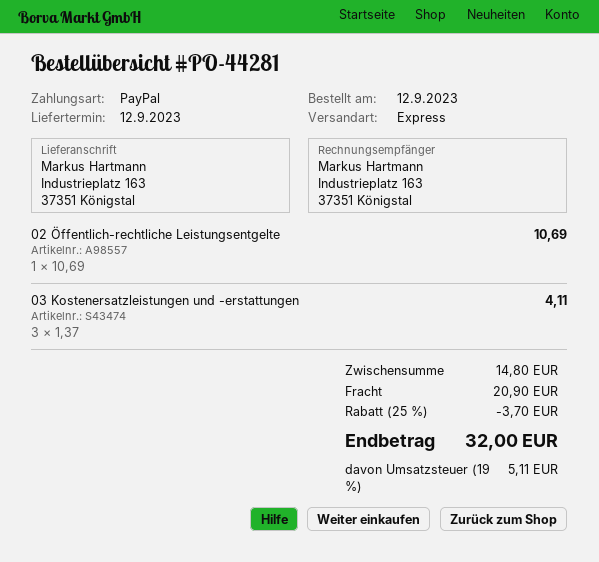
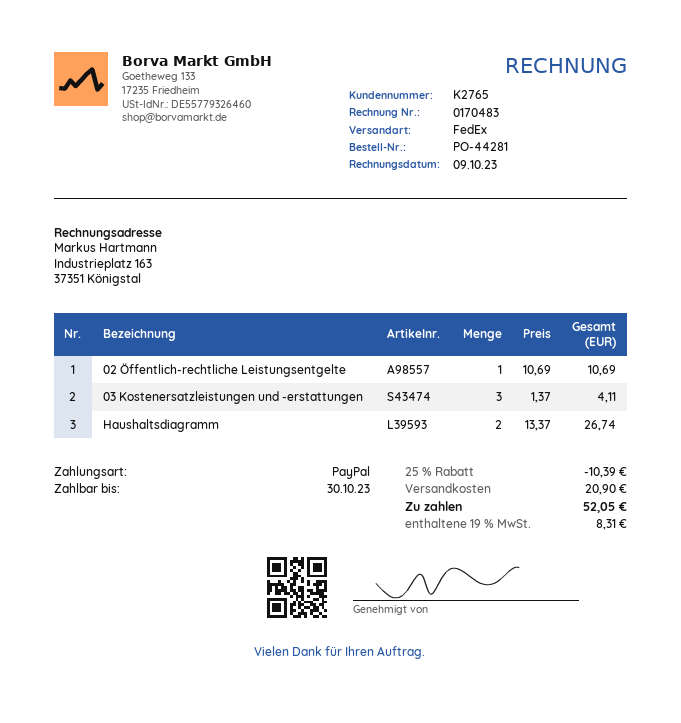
shipping method: express -> FedEx
Haushaltsdiagramm: none -> 2 x 13.37 = 26.74
discount: 25% = 3.70 -> 25% = 10.39
tax: 19% = 5.11 -> 19% = 8.31
total: 32.00 -> 52.05

